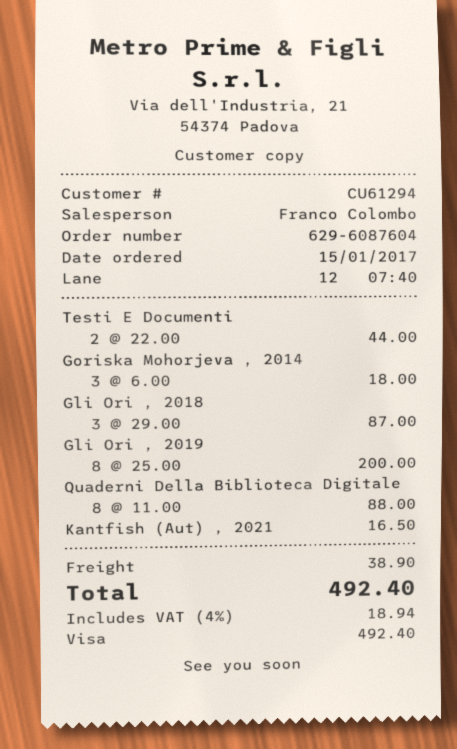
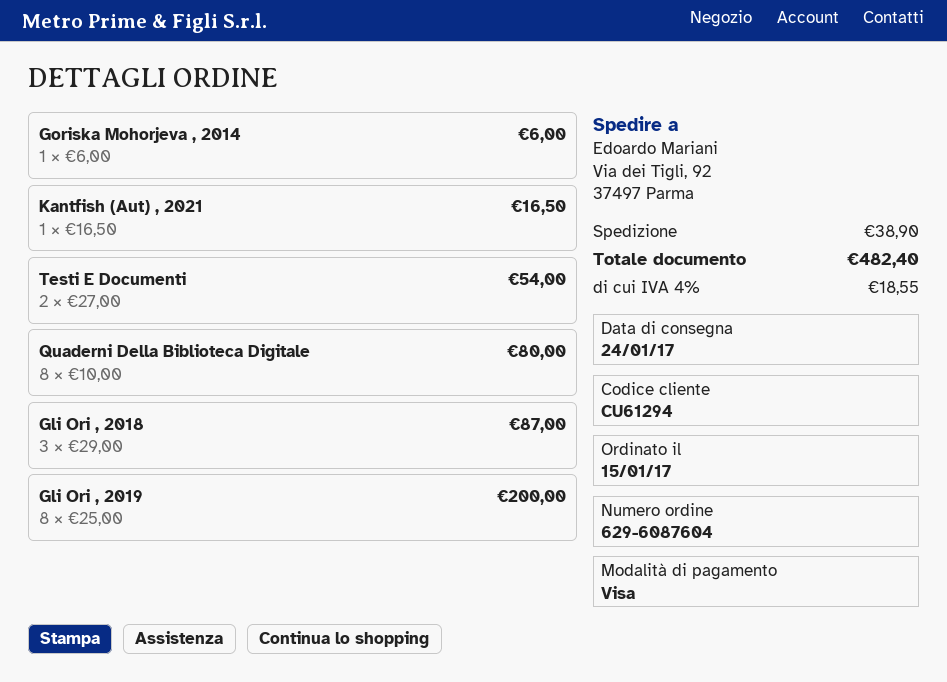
Testi E Documenti: 2 x 22.00 = 44.00 -> 2 x 27.00 = 54.00
Goriska Mohorjeva , 2014: 3 x 6.00 = 18.00 -> 1 x 6.00 = 6.00
Quaderni Della Biblioteca Digitale: 8 x 11.00 = 88.00 -> 8 x 10.00 = 80.00
tax: 4% = 18.94 -> 4% = 18.55
total: 492.40 -> 482.40

